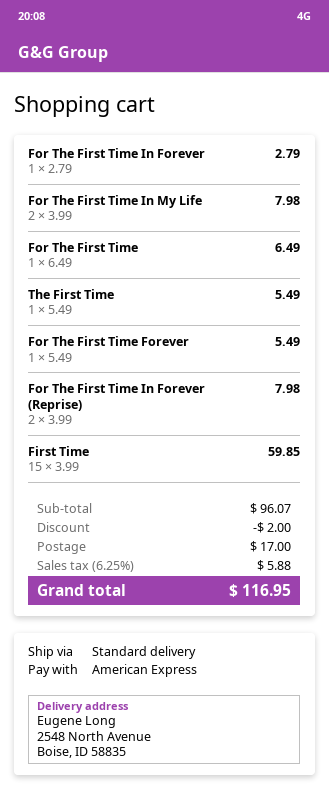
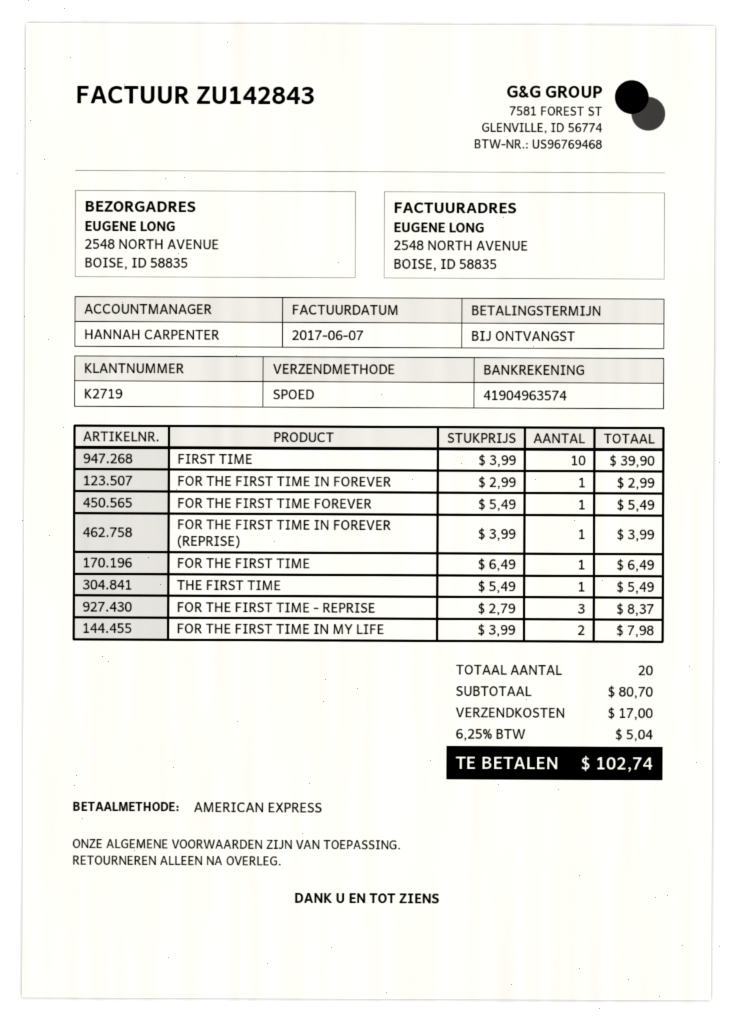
shipping method: standard -> express
For The First Time In Forever: 1 x 2.79 = 2.79 -> 1 x 2.99 = 2.99
For The First Time In Forever (Reprise): 2 x 3.99 = 7.98 -> 1 x 3.99 = 3.99
First Time: 15 x 3.99 = 59.85 -> 10 x 3.99 = 39.90
FOR THE FIRST TIME - REPRISE: none -> 3 x 2.79 = 8.37
subtotal: 96.07 -> 80.70
discount: 2.00 -> none
tax: 6.25% = 5.88 -> 6.25% = 5.04
total: 116.95 -> 102.74

